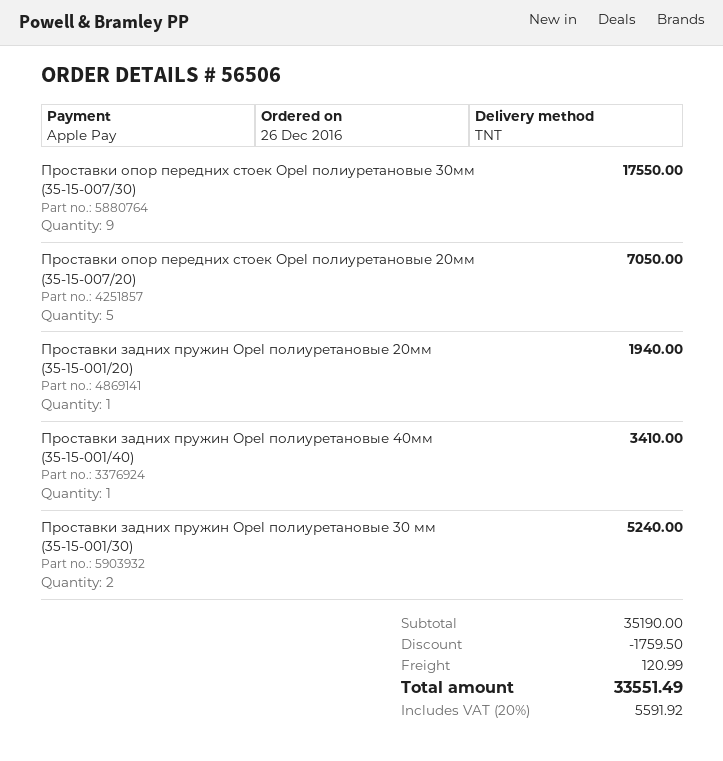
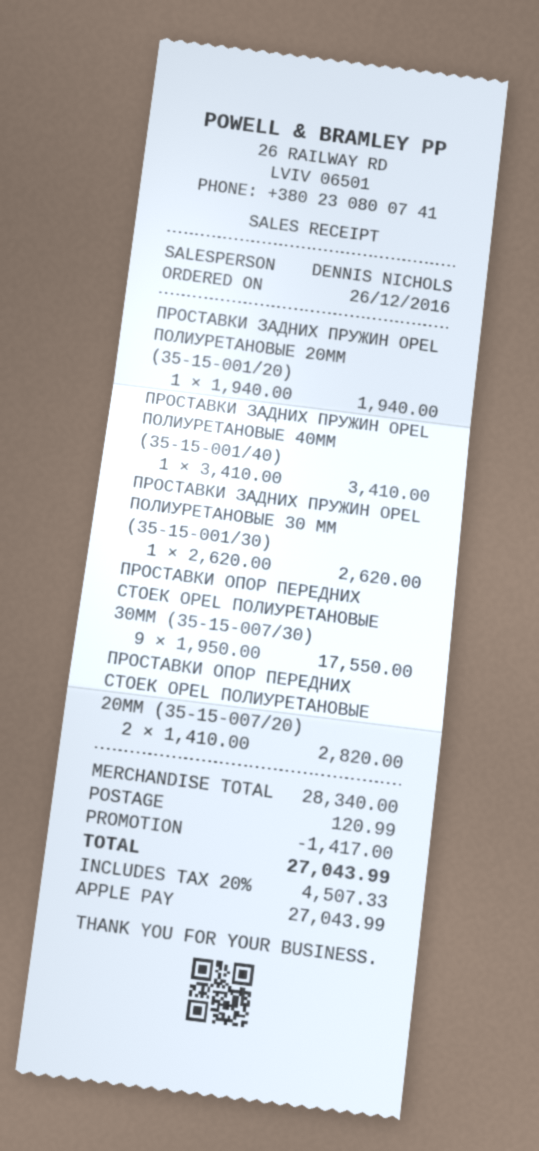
Проставки опор передних стоек Opel полиуретановые 20мм (35-15-007/20): 5 for 7050.00 -> 2 for 2820.00
Проставки задних пружин Opel полиуретановые 30 мм (35-15-001/30): 2 for 5240.00 -> 1 for 2620.00
subtotal: 35190.00 -> 28340.00
discount: 1759.50 -> 1417.00
tax: 20% = 5591.92 -> 20% = 4507.33
total: 33551.49 -> 27043.99

